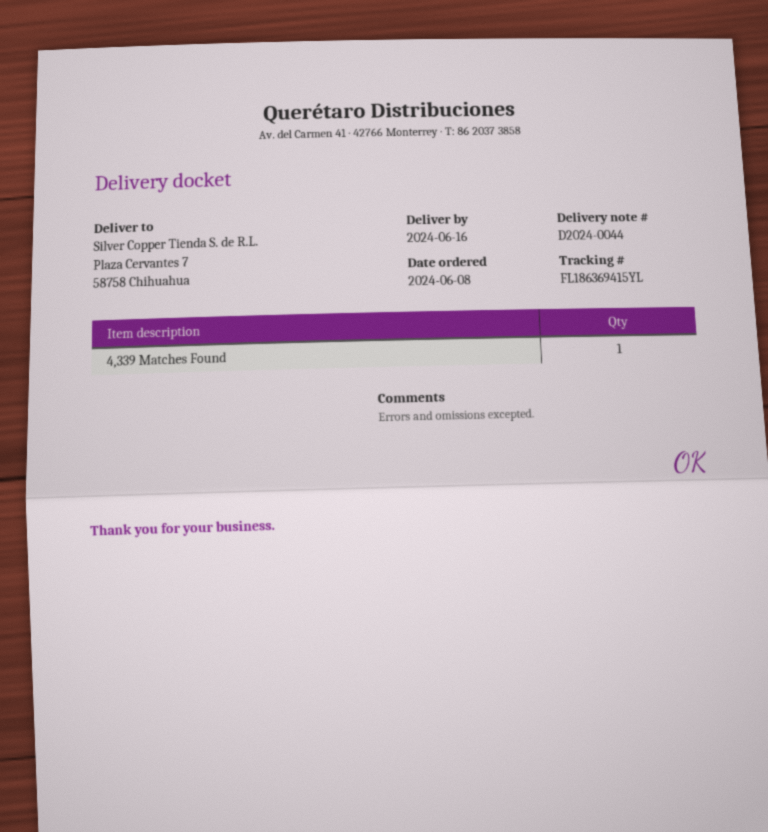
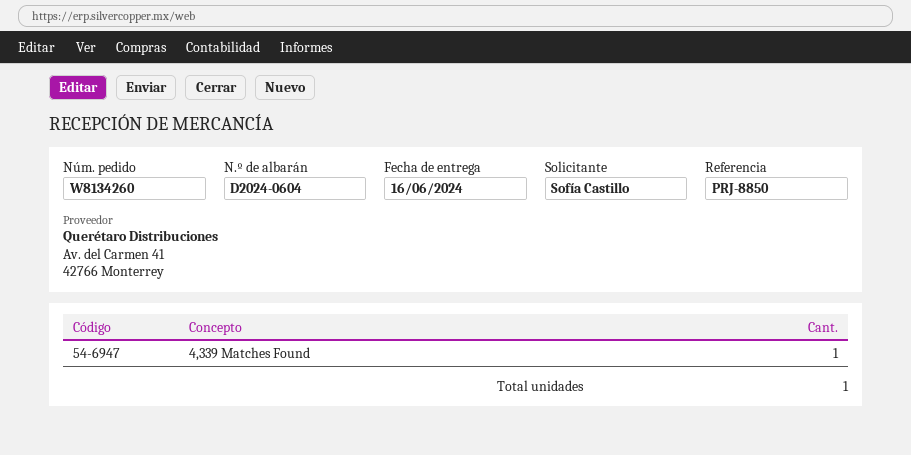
delivery note number: D2024-0044 -> D2024-0604

